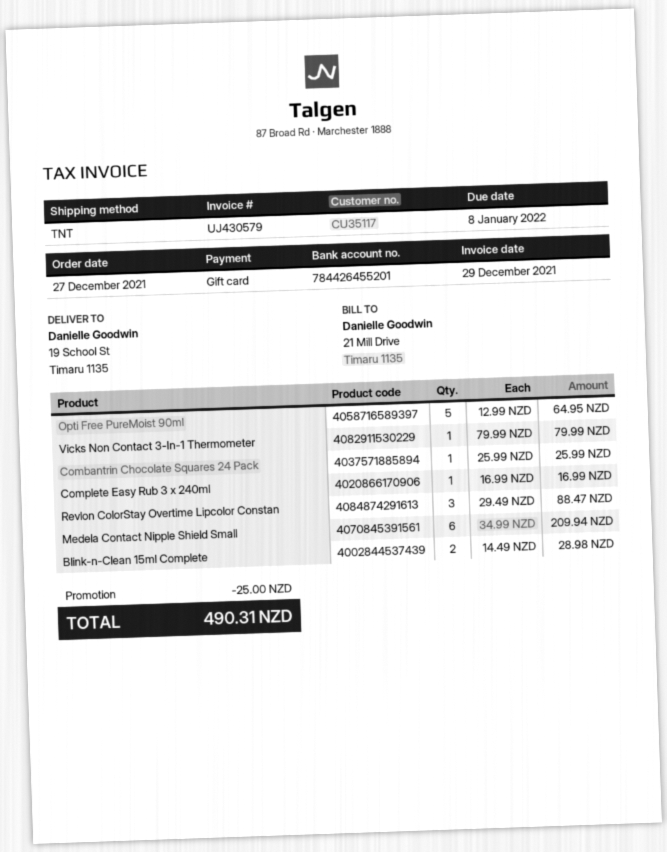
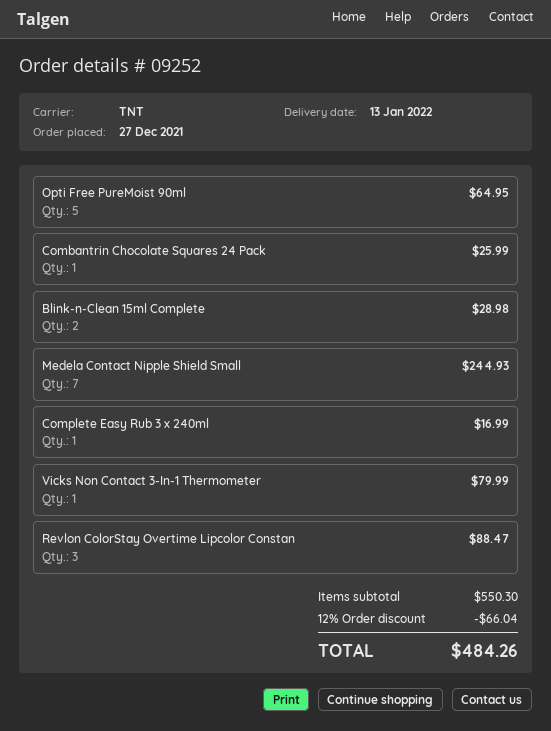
Medela Contact Nipple Shield Small: 6 for 209.94 -> 7 for 244.93
discount: 25.00 -> 66.04
total: 490.31 -> 484.26

